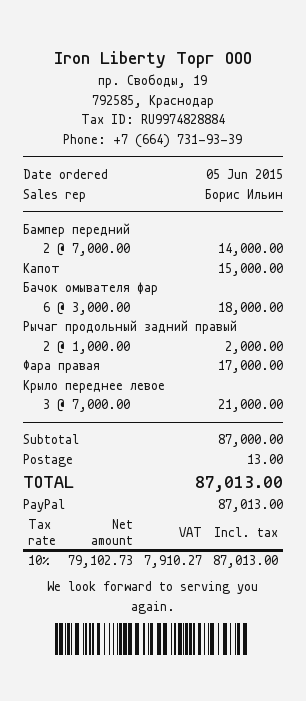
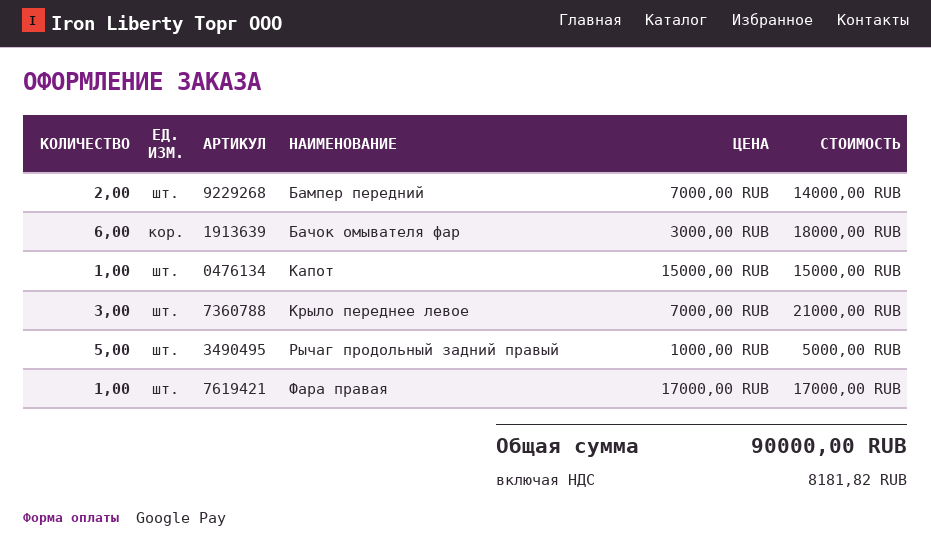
payment method: PayPal -> Google Pay
Рычаг продольный задний правый: 2 x 1000.00 = 2000.00 -> 5 x 1000.00 = 5000.00
shipping: 13.00 -> none
tax: 7910.27 -> 8181.82
total: 87013.00 -> 90000.00

